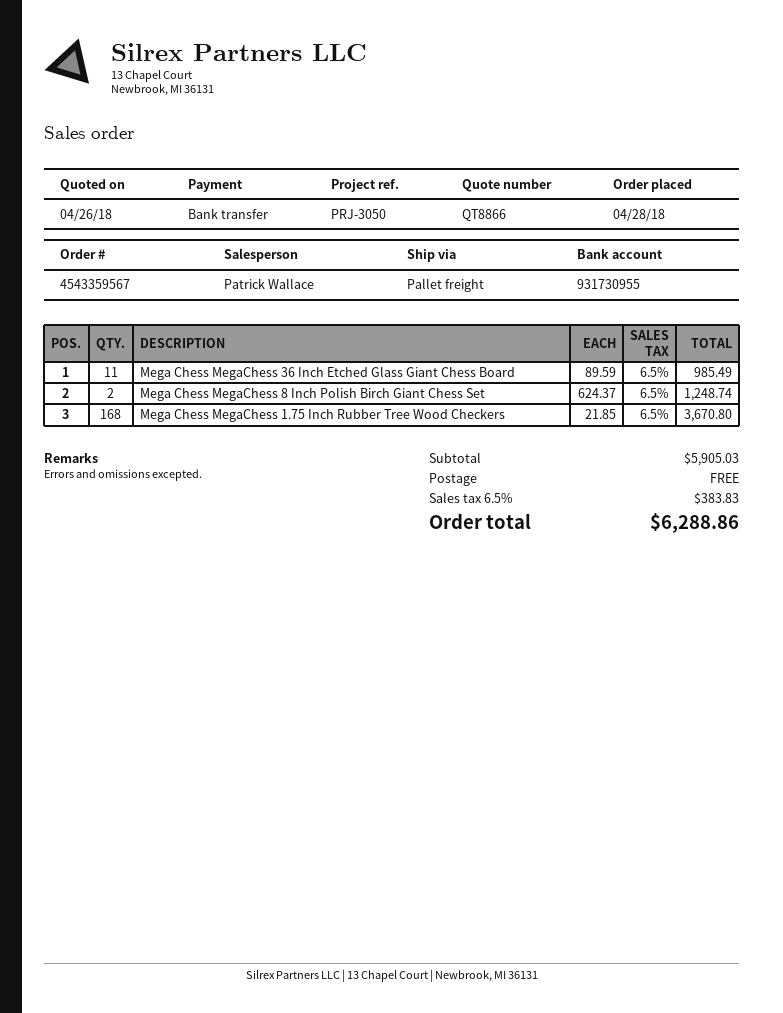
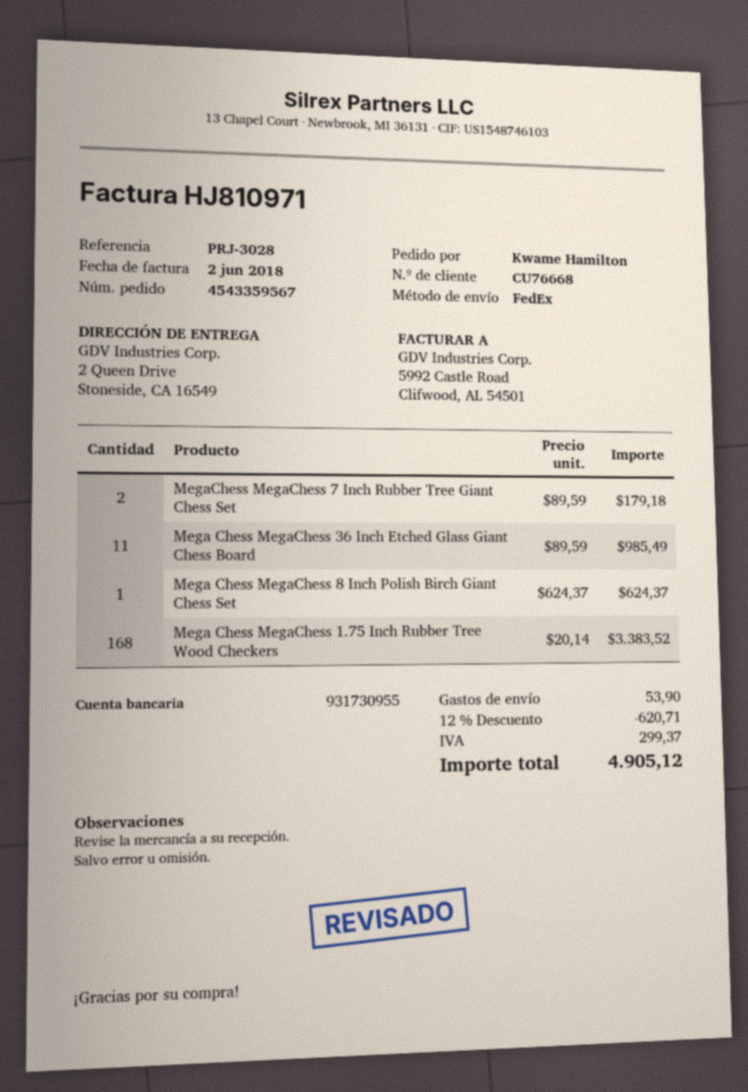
reference: PRJ-3050 -> PRJ-3028
shipping method: pallet freight -> FedEx
Mega Chess MegaChess 8 Inch Polish Birch Giant Chess Set: 2 x 624.37 = 1248.74 -> 1 x 624.37 = 624.37
Mega Chess MegaChess 1.75 Inch Rubber Tree Wood Checkers: 168 x 21.85 = 3670.80 -> 168 x 20.14 = 3383.52
MegaChess MegaChess 7 Inch Rubber Tree Giant Chess Set: none -> 2 x 89.59 = 179.18
discount: none -> 12% = 620.71
shipping: 0.00 -> 53.90
tax: 383.83 -> 299.37
total: 6288.86 -> 4905.12

